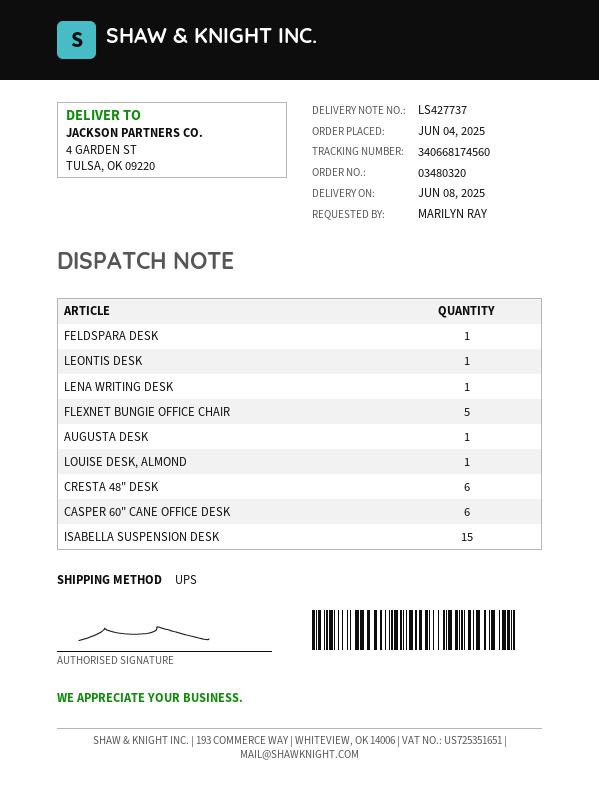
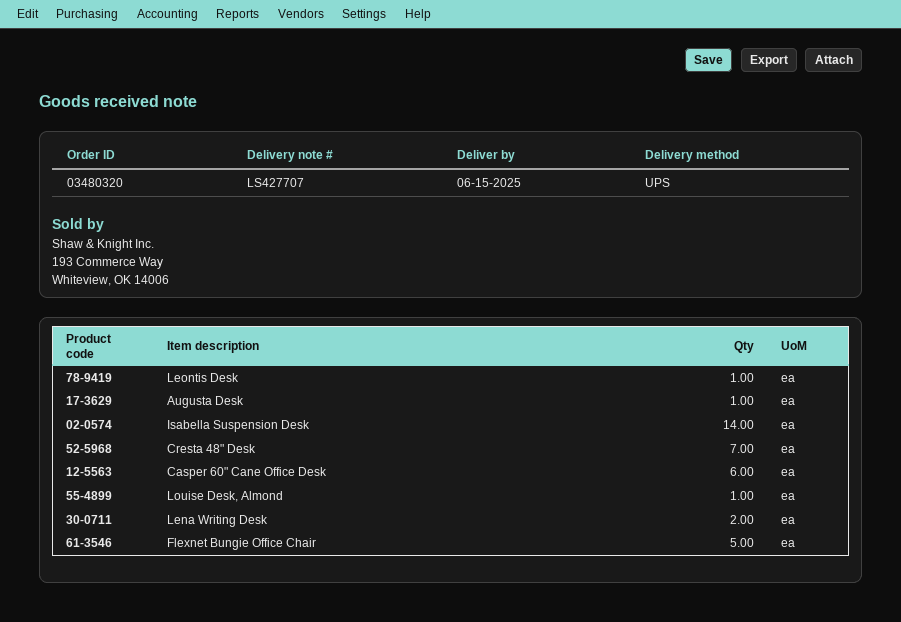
delivery note number: LS427737 -> LS427707
delivery date: 2025-06-08 -> 2025-06-15
FELDSPARA DESK: 1 -> none
LENA WRITING DESK: 1 -> 2
CRESTA 48" DESK: 6 -> 7
ISABELLA SUSPENSION DESK: 15 -> 14

